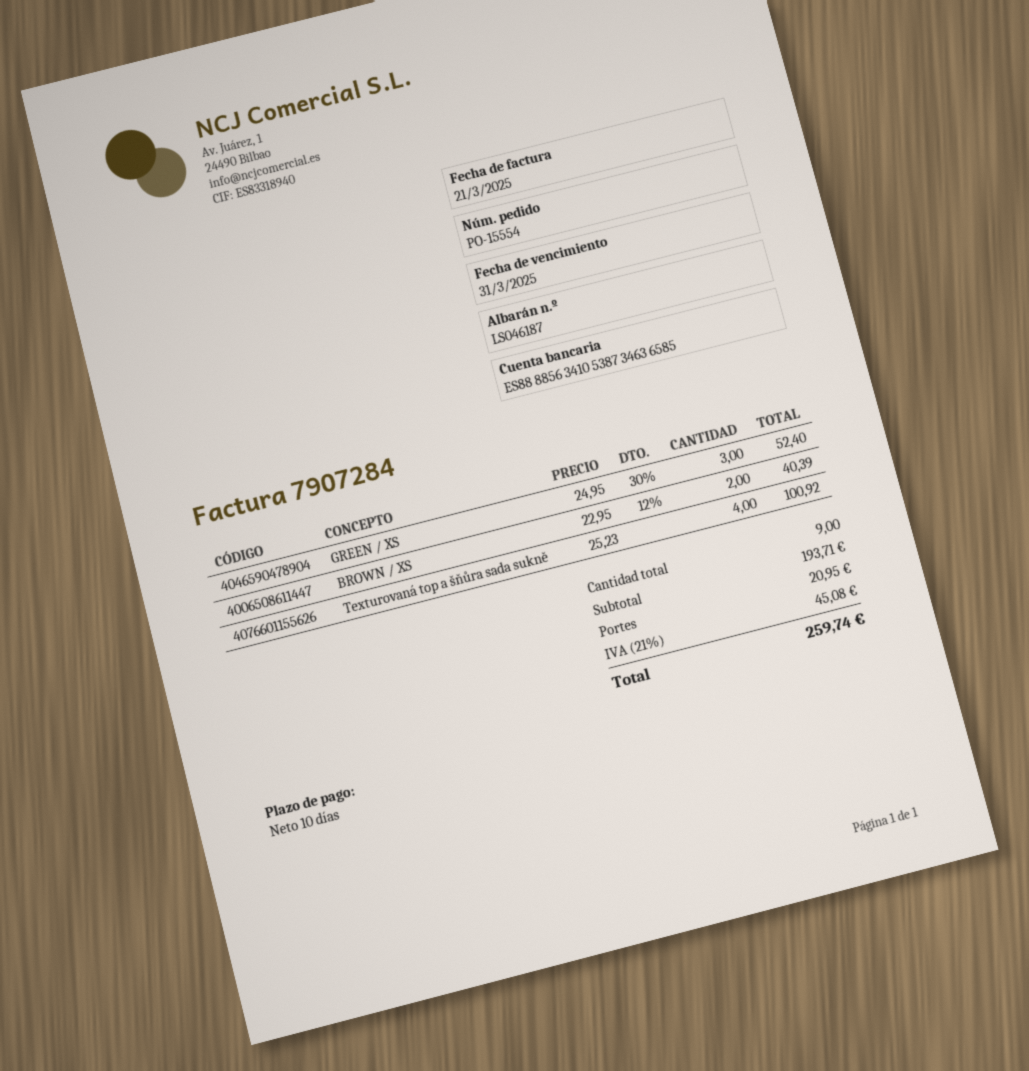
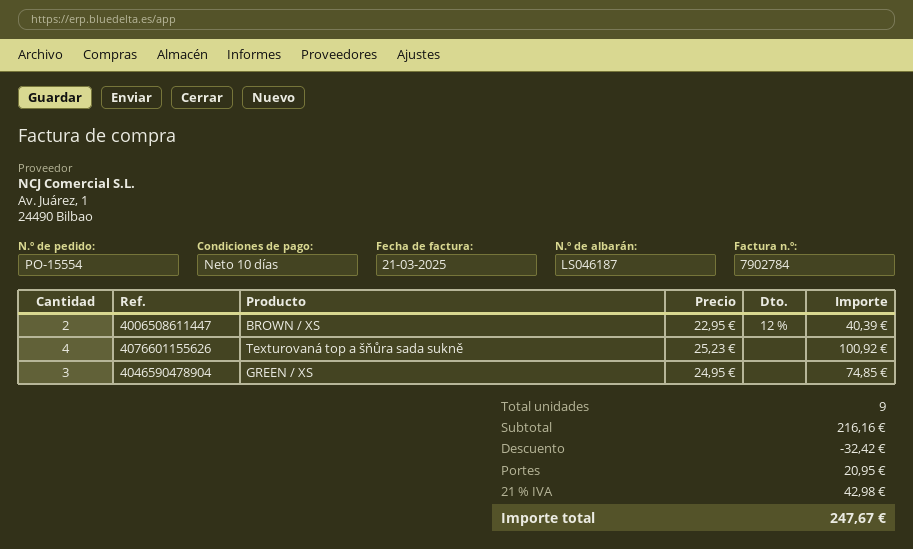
invoice number: 7907284 -> 7902784
GREEN / XS: 3 x 24.95 - 30% = 52.40 -> 3 x 24.95 = 74.85
subtotal: 193.71 -> 216.16
discount: none -> 32.42
tax: 21% = 45.08 -> 21% = 42.98
total: 259.74 -> 247.67

